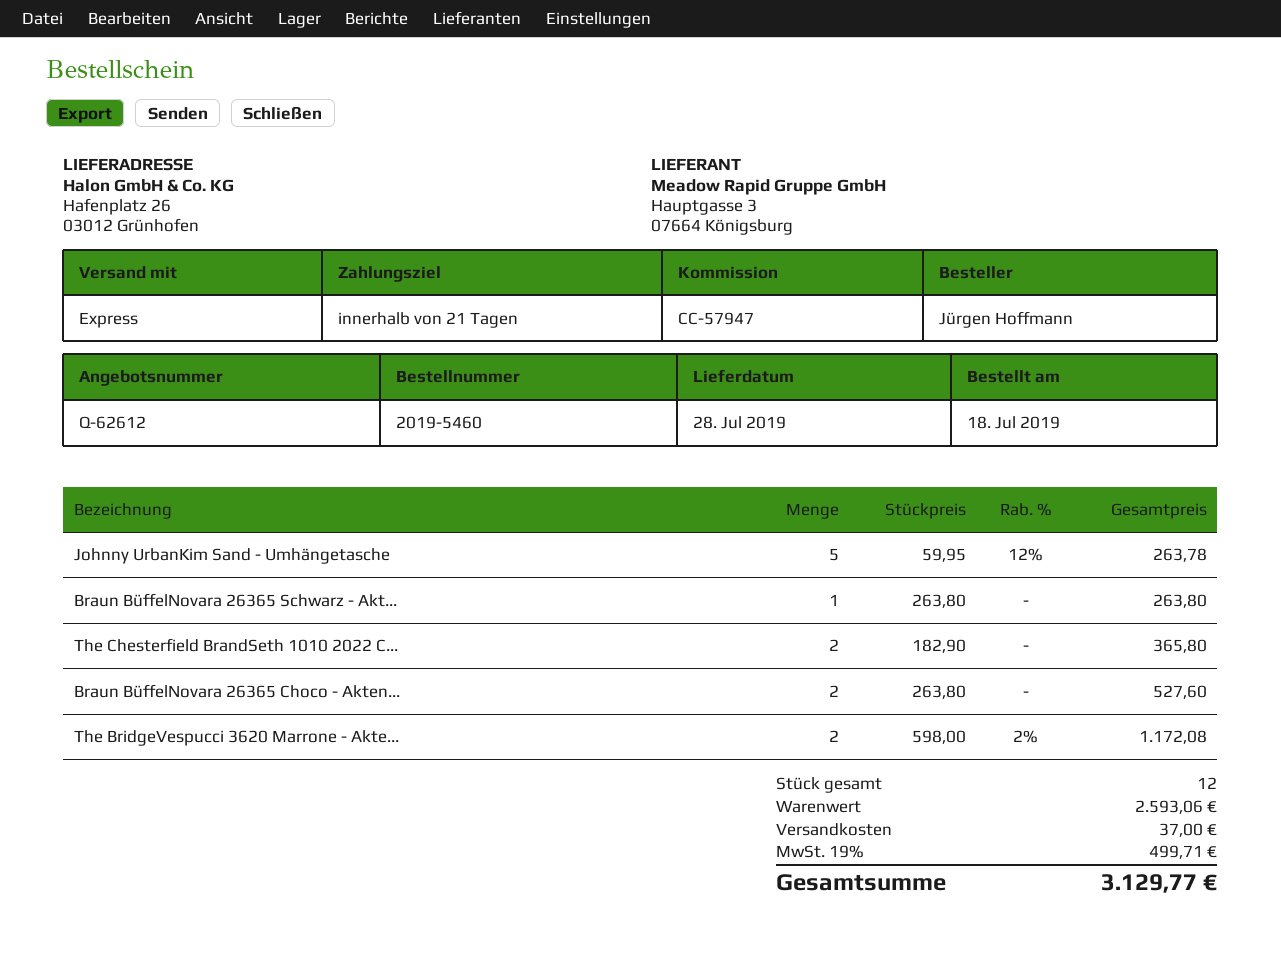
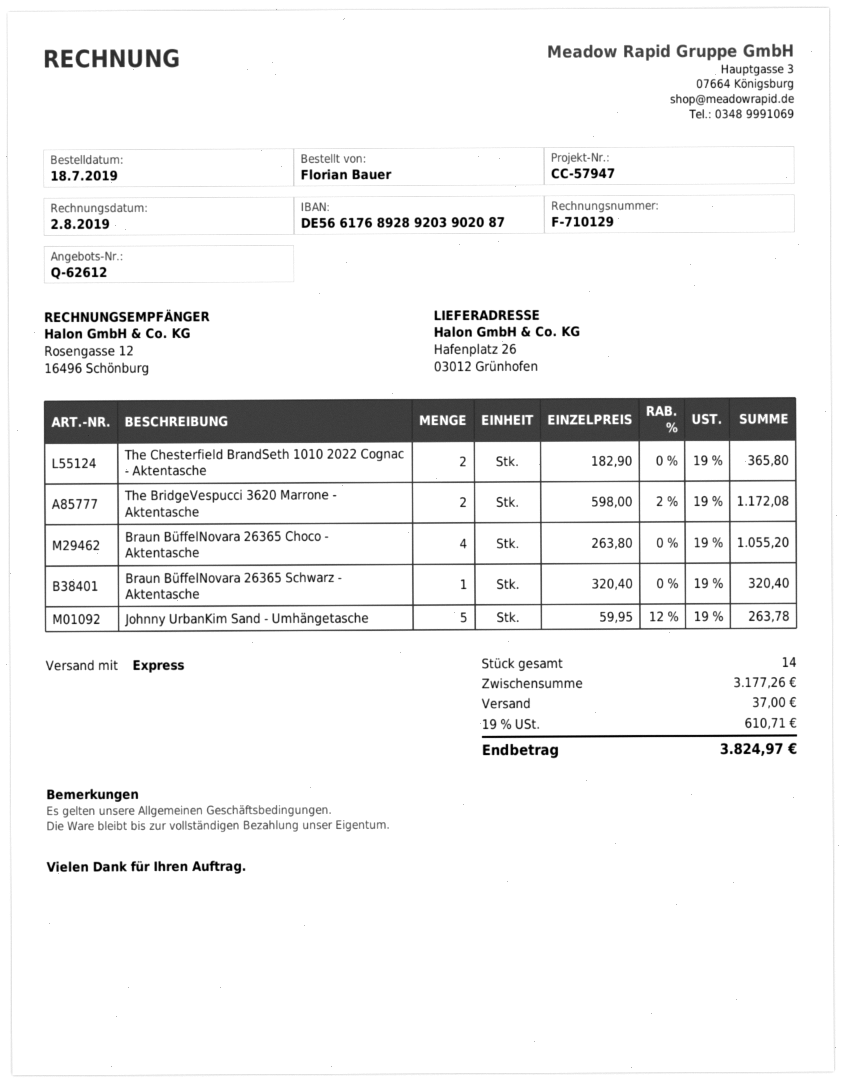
ordered by: Jürgen Hoffmann -> Florian Bauer
Braun BüffelNovara 26365 Schwarz - Akt...: 1 x 263.80 = 263.80 -> 1 x 320.40 = 320.40
Braun BüffelNovara 26365 Choco - Akten...: 2 x 263.80 = 527.60 -> 4 x 263.80 = 1055.20
total quantity: 12 -> 14
subtotal: 2593.06 -> 3177.26
tax: 19% = 499.71 -> 19% = 610.71
total: 3129.77 -> 3824.97

